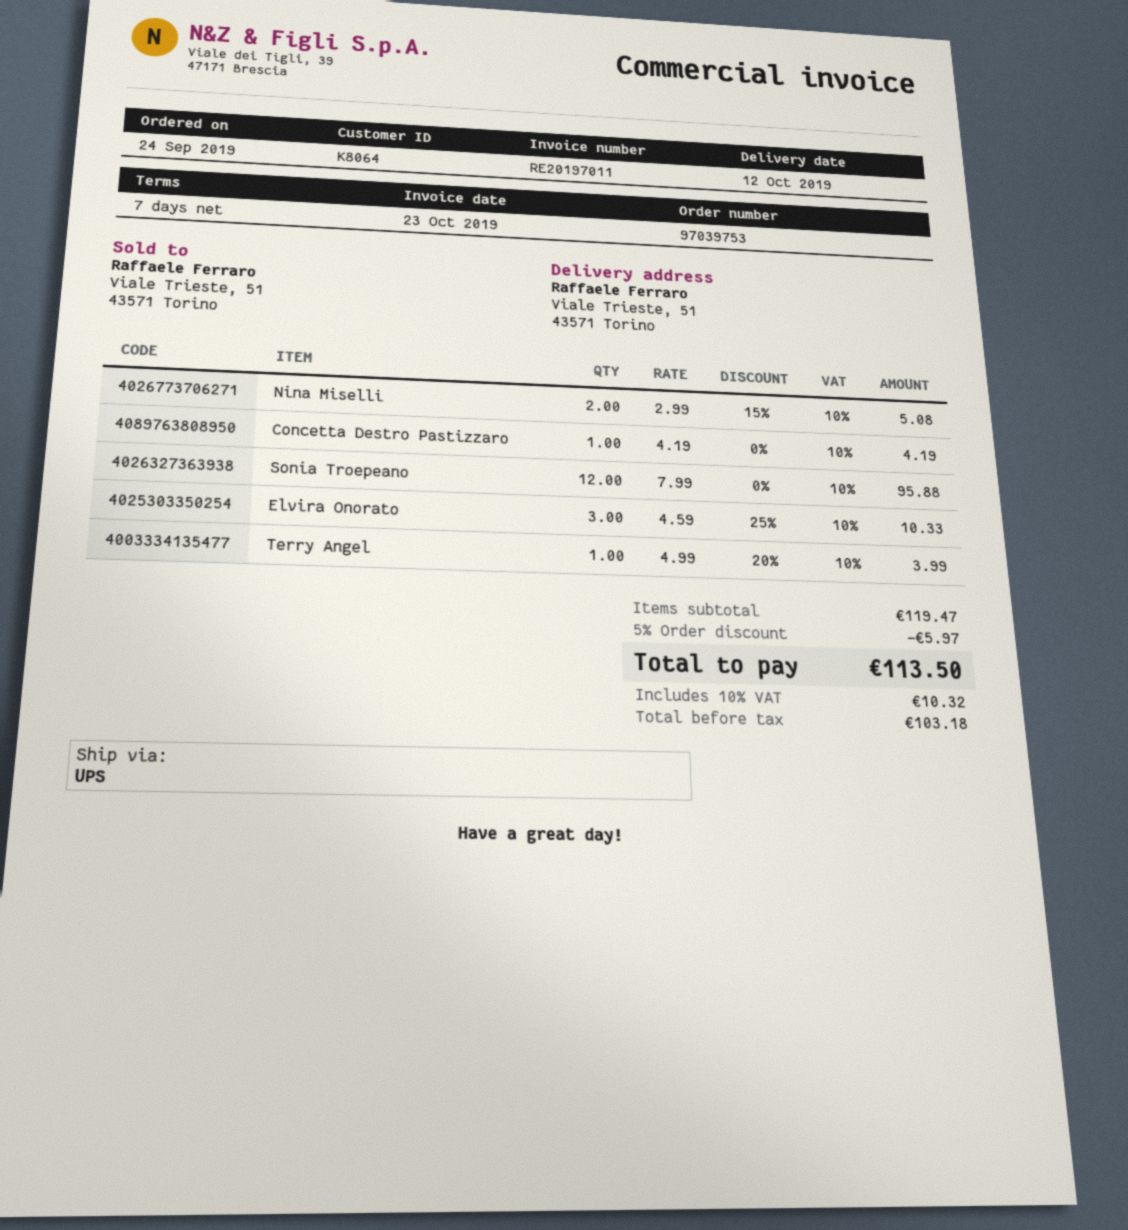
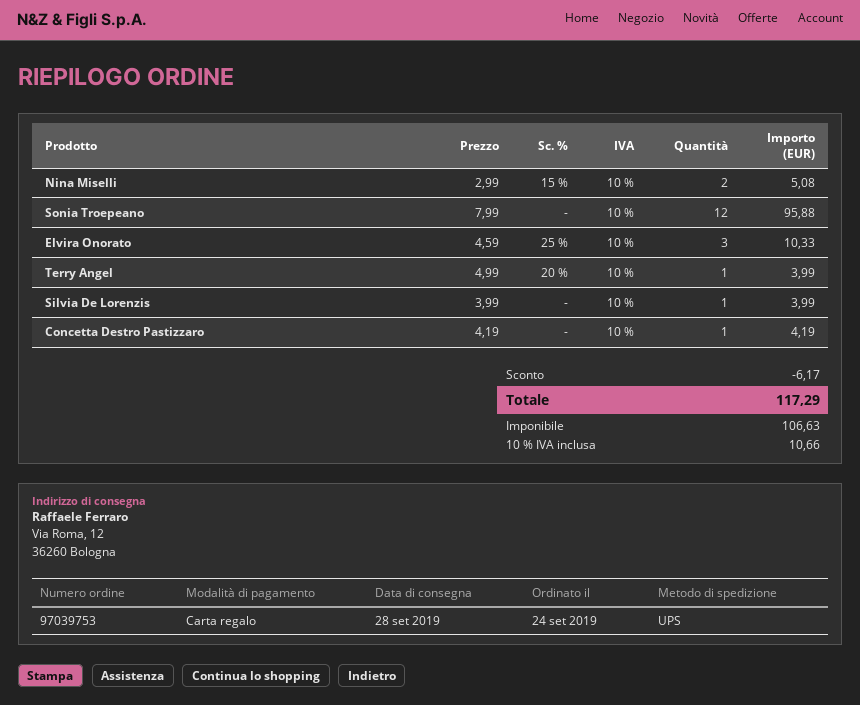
delivery date: 2019-10-12 -> 2019-09-28
ship to: Viale Trieste, 51, 43571 Torino -> Via Roma, 12, 36260 Bologna
Silvia De Lorenzis: none -> 1 x 3.99 = 3.99
discount: 5.97 -> 6.17
net: 103.18 -> 106.63
tax: 10% = 10.32 -> 10% = 10.66
total: 113.50 -> 117.29

